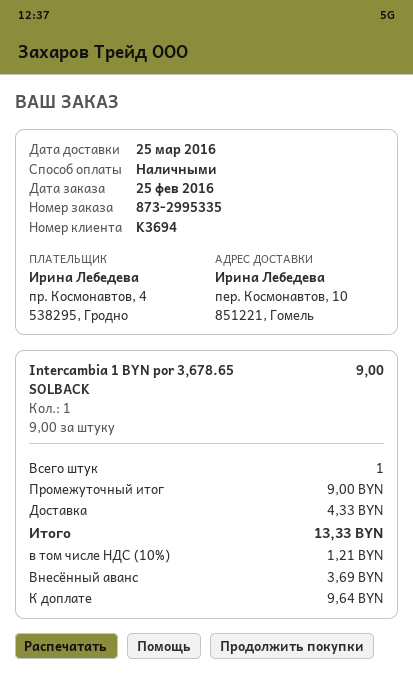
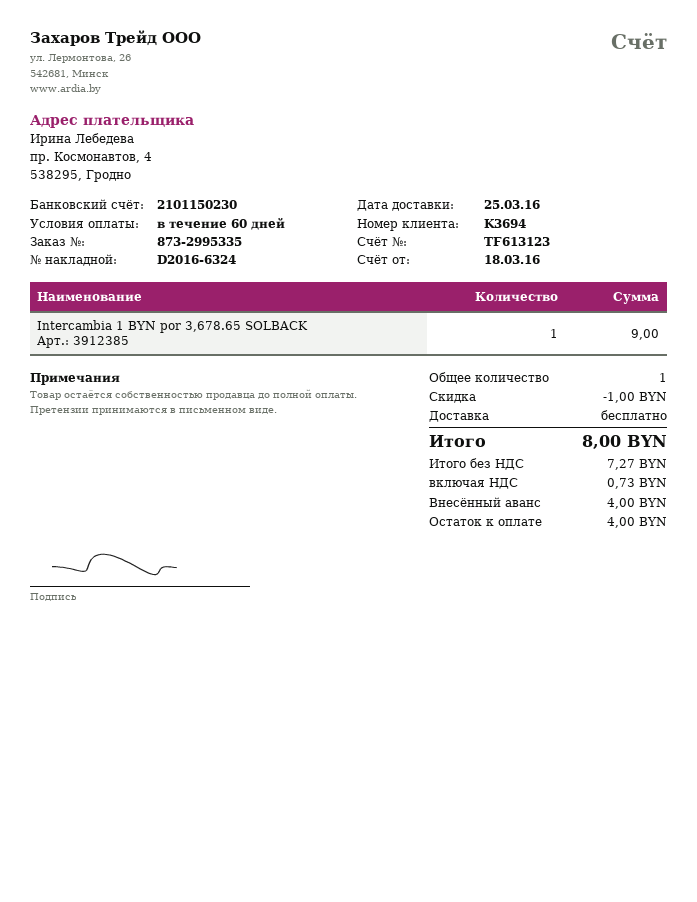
discount: none -> 1.00
shipping: 4.33 -> 0.00
tax: 1.21 -> 0.73
total: 13.33 -> 8.00
deposit: 3.69 -> 4.00
balance: 9.64 -> 4.00

